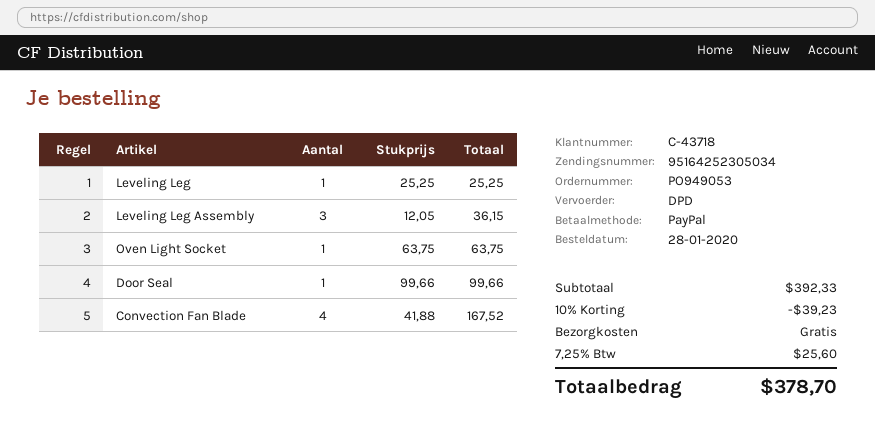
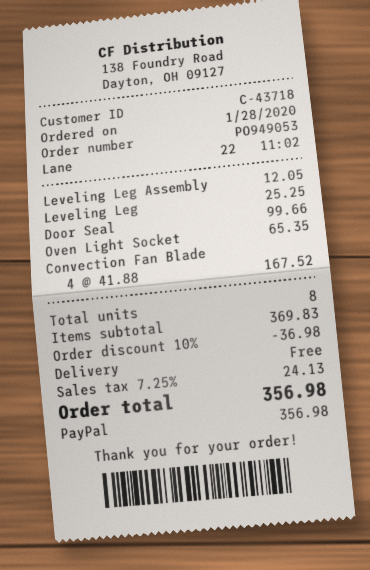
Leveling Leg Assembly: 3 x 12.05 = 36.15 -> 1 x 12.05 = 12.05
Oven Light Socket: 1 x 63.75 = 63.75 -> 1 x 65.35 = 65.35
subtotal: 392.33 -> 369.83
discount: 10% = 39.23 -> 10% = 36.98
tax: 7.25% = 25.60 -> 7.25% = 24.13
total: 378.70 -> 356.98

